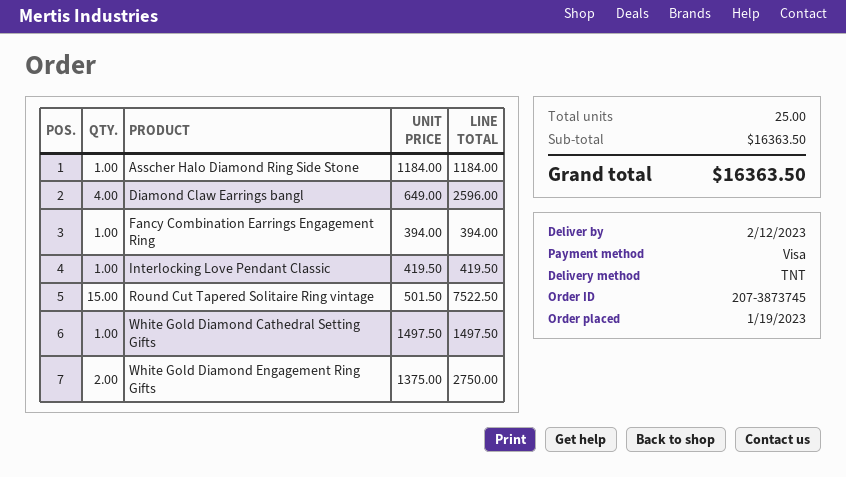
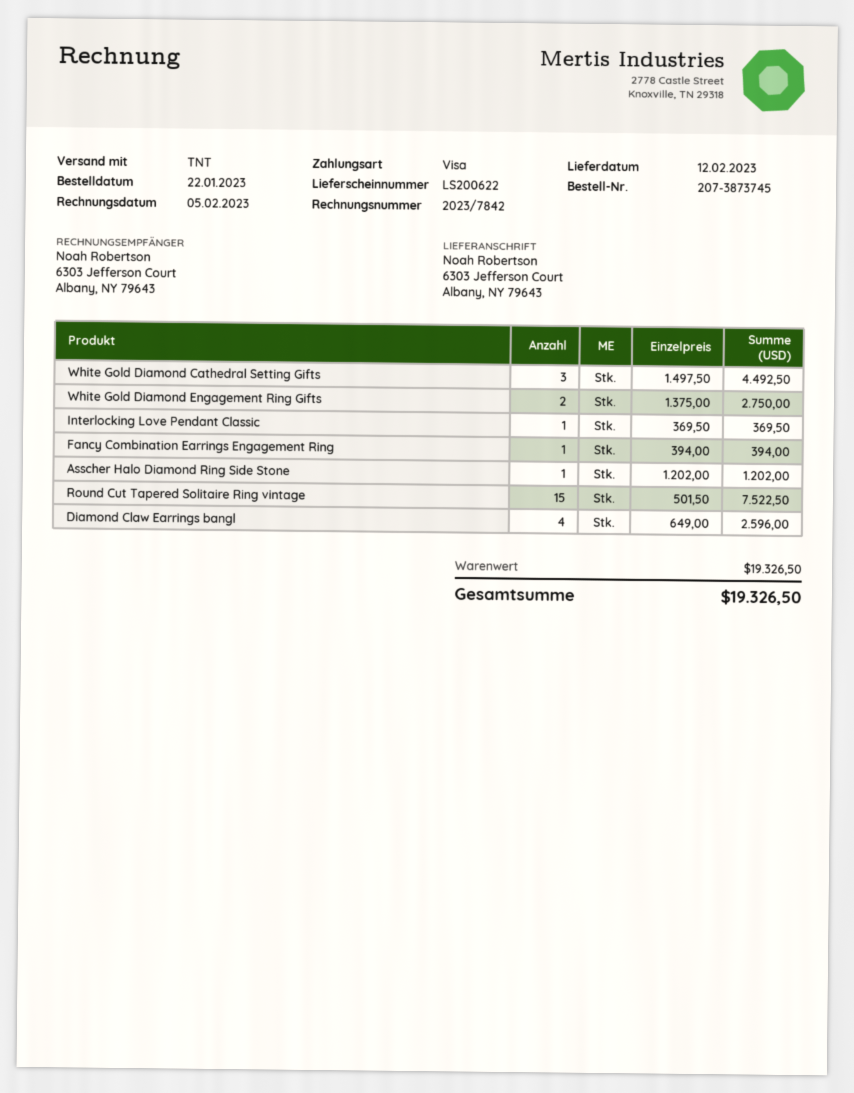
order date: 2023-01-19 -> 2023-01-22
Asscher Halo Diamond Ring Side Stone: 1 x 1184.00 = 1184.00 -> 1 x 1202.00 = 1202.00
Interlocking Love Pendant Classic: 1 x 419.50 = 419.50 -> 1 x 369.50 = 369.50
White Gold Diamond Cathedral Setting Gifts: 1 x 1497.50 = 1497.50 -> 3 x 1497.50 = 4492.50
subtotal: 16363.50 -> 19326.50
total: 16363.50 -> 19326.50

